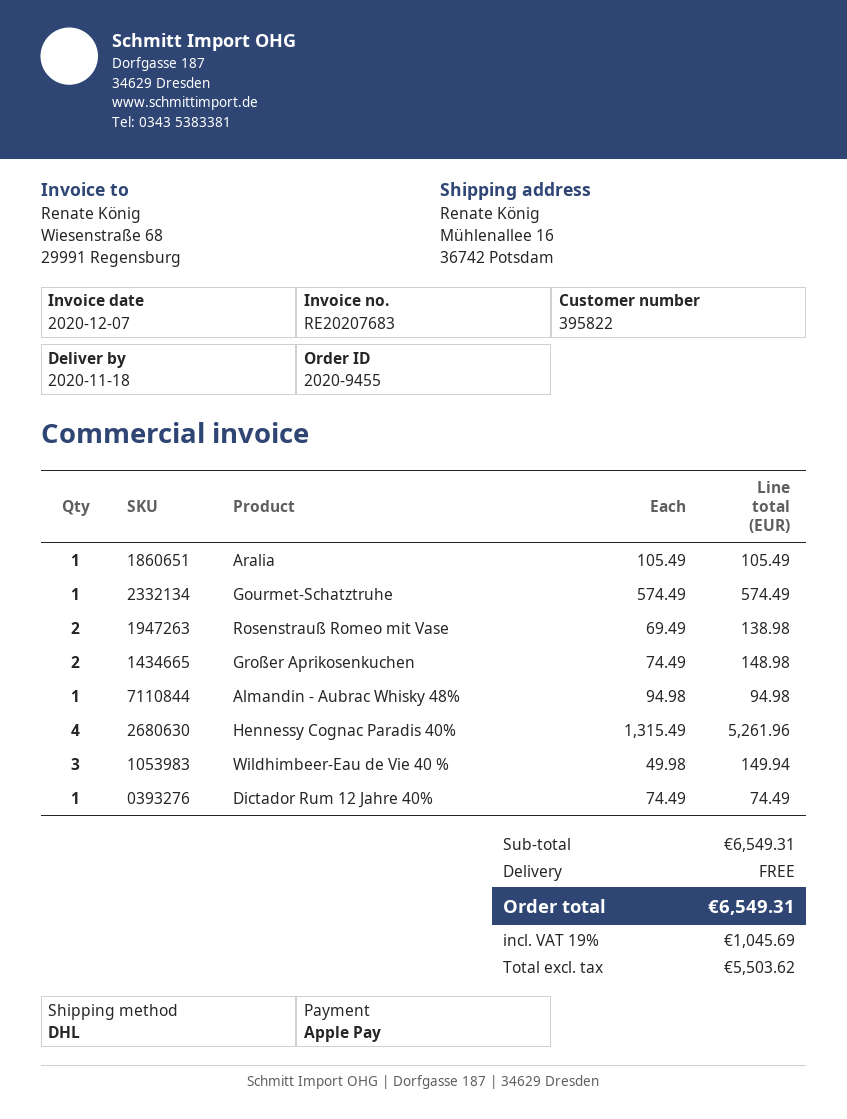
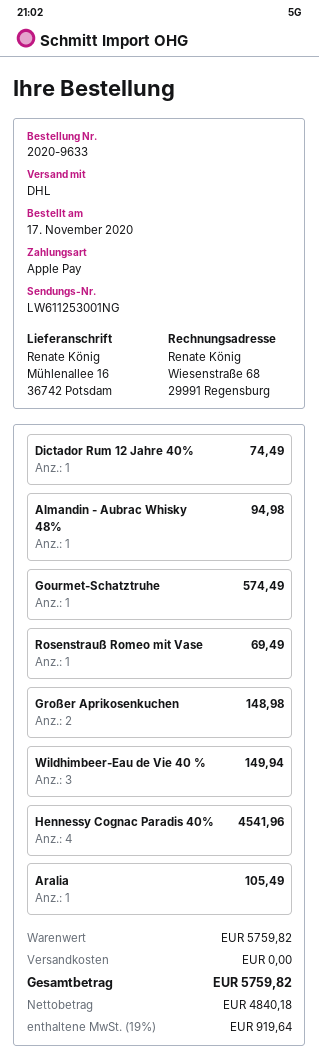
order number: 2020-9455 -> 2020-9633
Rosenstrauß Romeo mit Vase: 2 for 138.98 -> 1 for 69.49
Hennessy Cognac Paradis 40%: 4 for 5261.96 -> 4 for 4541.96
subtotal: 6549.31 -> 5759.82
net: 5503.62 -> 4840.18
tax: 19% = 1045.69 -> 19% = 919.64
total: 6549.31 -> 5759.82

